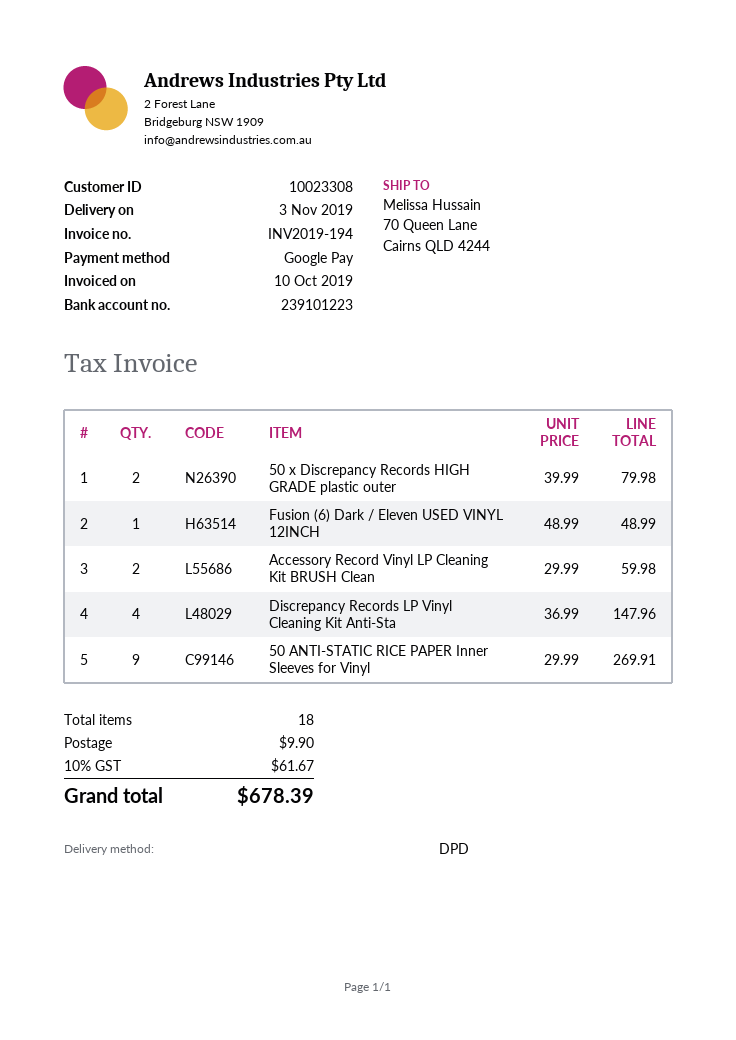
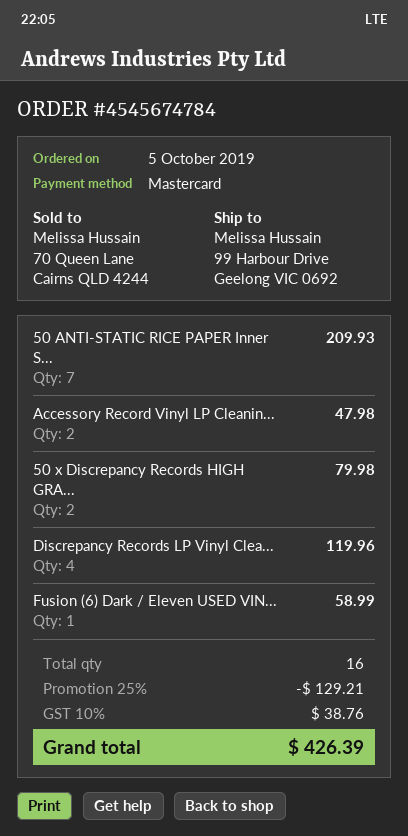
payment method: Google Pay -> Mastercard
ship to: 70 Queen Lane, Cairns QLD 4244 -> 99 Harbour Drive, Geelong VIC 0692
Fusion (6) Dark / Eleven USED VINYL 12INCH: 1 for 48.99 -> 1 for 58.99
Accessory Record Vinyl LP Cleaning Kit BRUSH Clean: 2 for 59.98 -> 2 for 47.98
Discrepancy Records LP Vinyl Cleaning Kit Anti-Sta: 4 for 147.96 -> 4 for 119.96
50 ANTI-STATIC RICE PAPER Inner Sleeves for Vinyl: 9 for 269.91 -> 7 for 209.93
total quantity: 18 -> 16
discount: none -> 25% = 129.21
shipping: 9.90 -> none
tax: 10% = 61.67 -> 10% = 38.76
total: 678.39 -> 426.39

